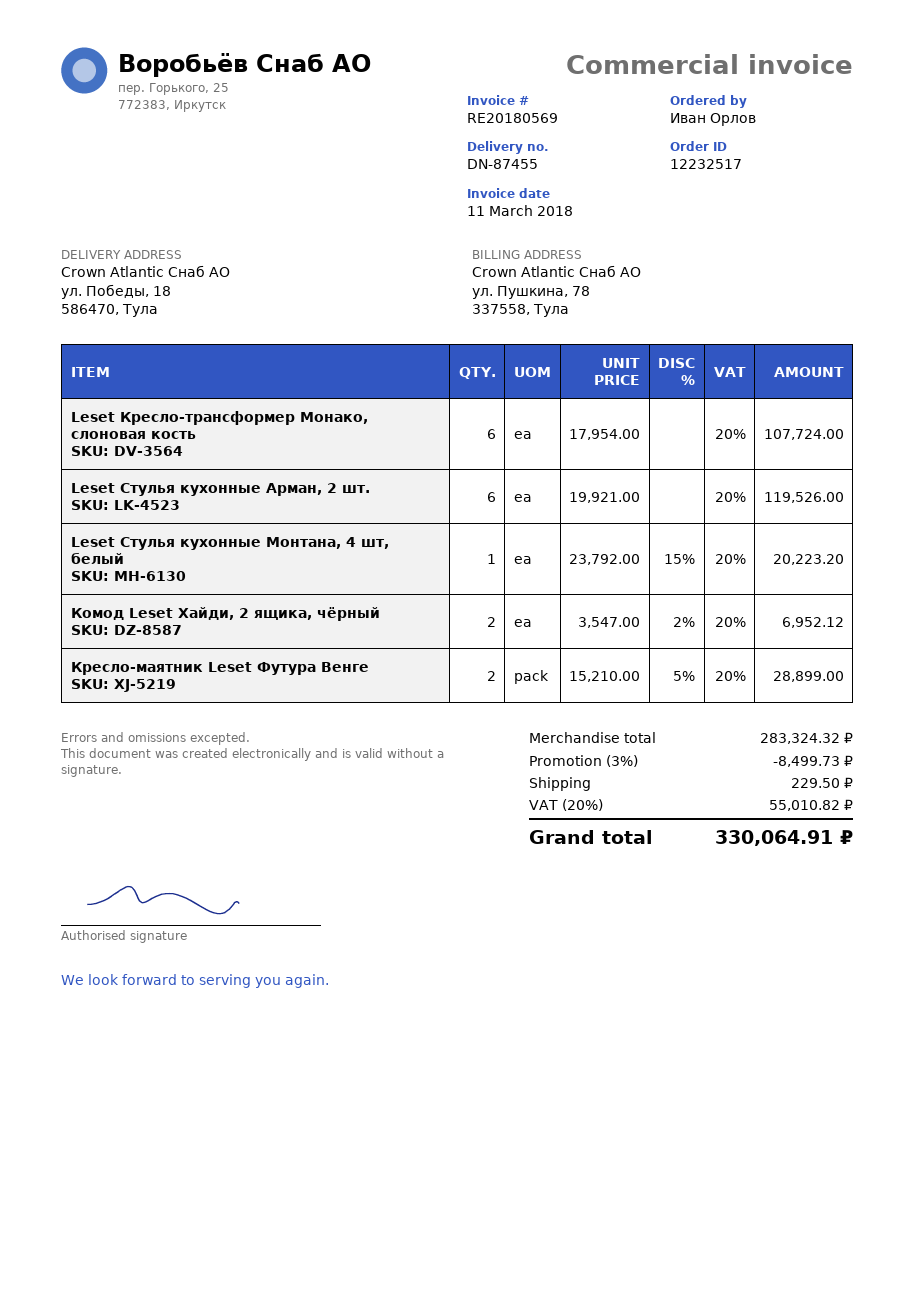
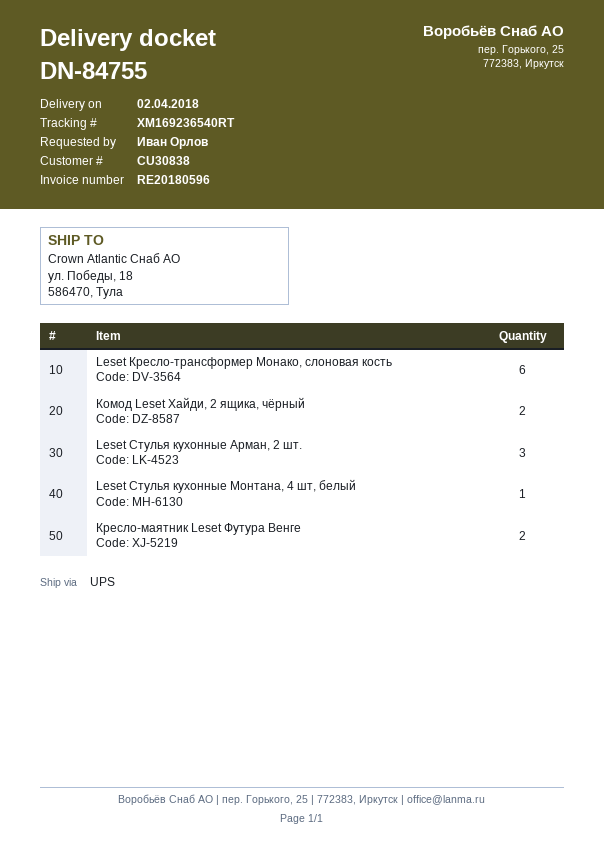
delivery note number: DN-87455 -> DN-84755
invoice number: RE20180569 -> RE20180596
Leset Стулья кухонные Арман, 2 шт.: 6 -> 3

